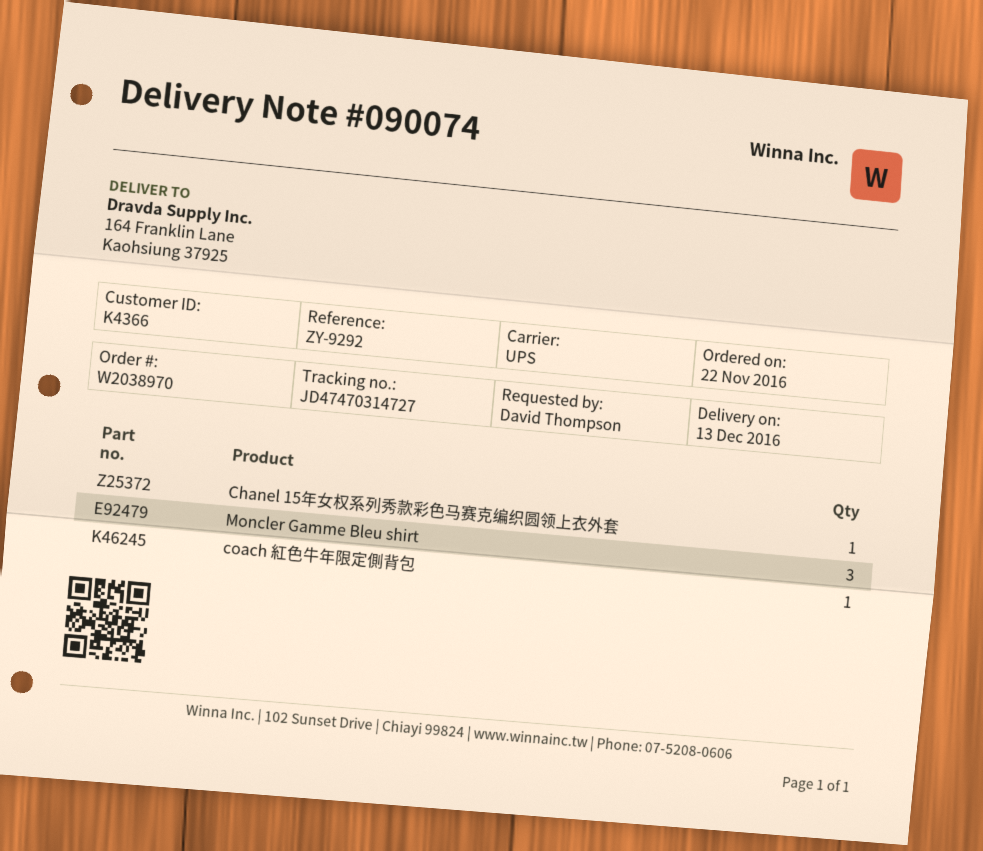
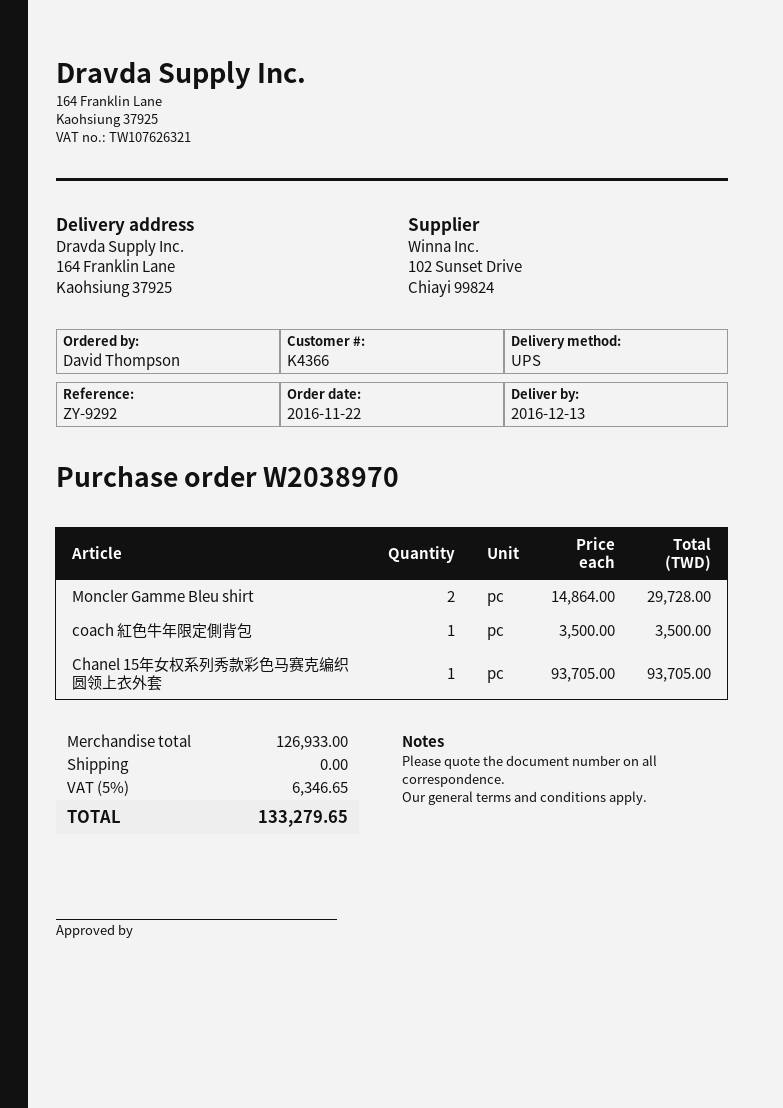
Moncler Gamme Bleu shirt: 3 -> 2

